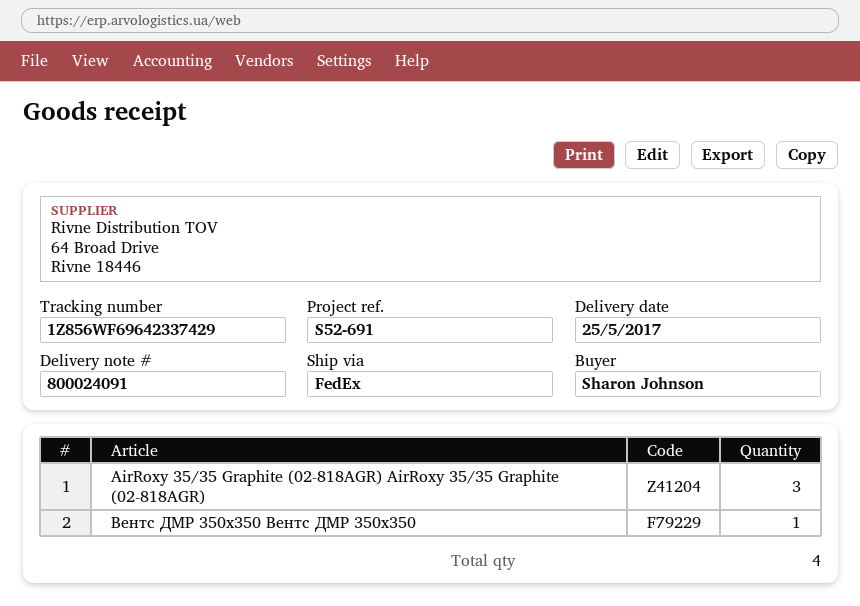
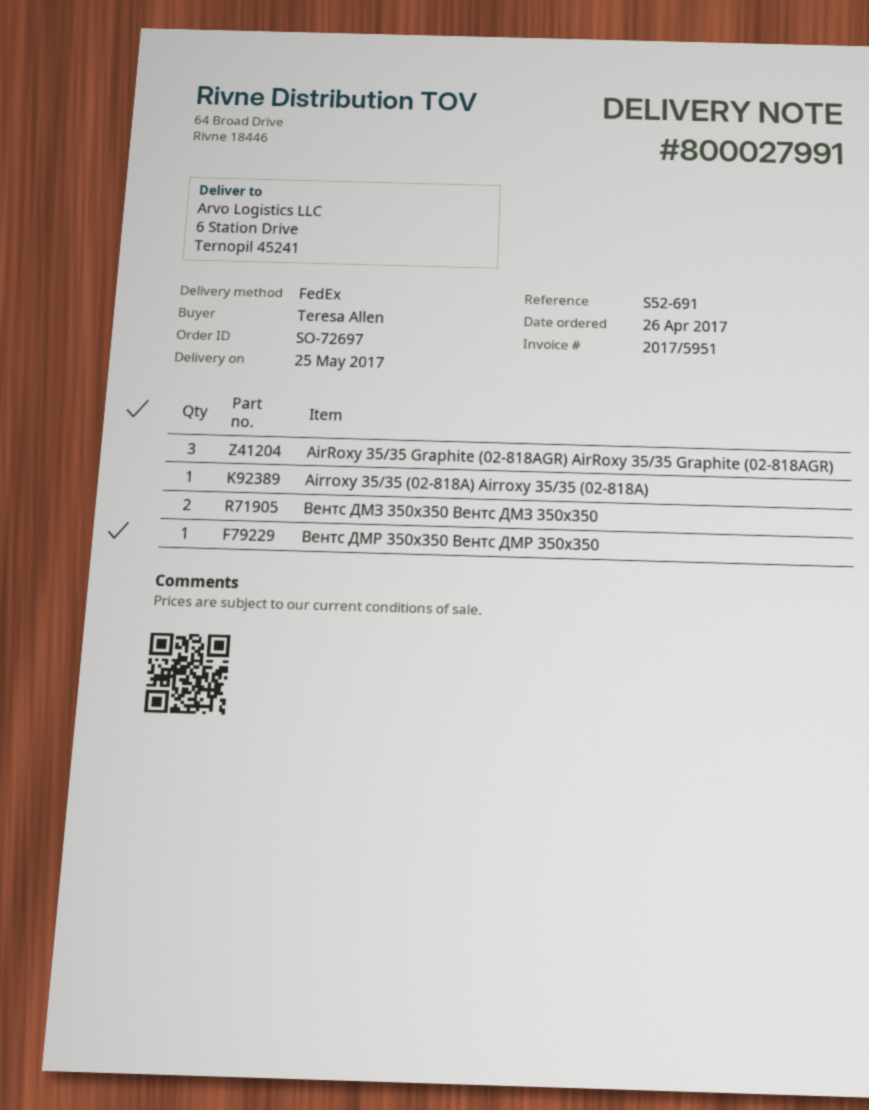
delivery note number: 800024091 -> 800027991
ordered by: Sharon Johnson -> Teresa Allen
Airroxy 35/35 (02-818A) Airroxy 35/35 (02-818A): none -> 1
Вентс ДМЗ 350х350 Вентс ДМЗ 350х350: none -> 2

